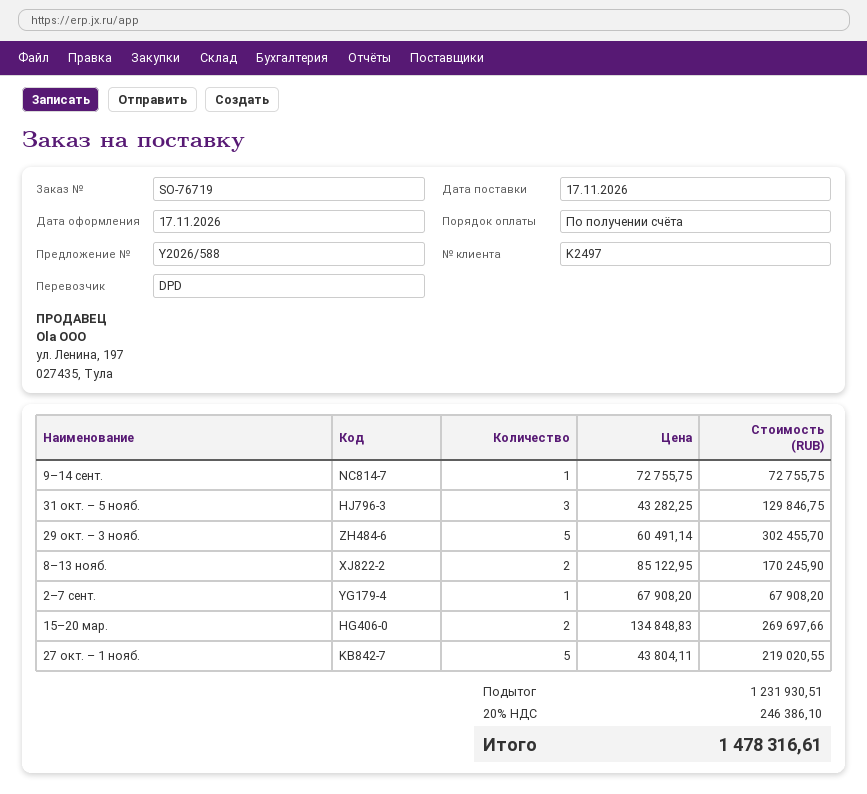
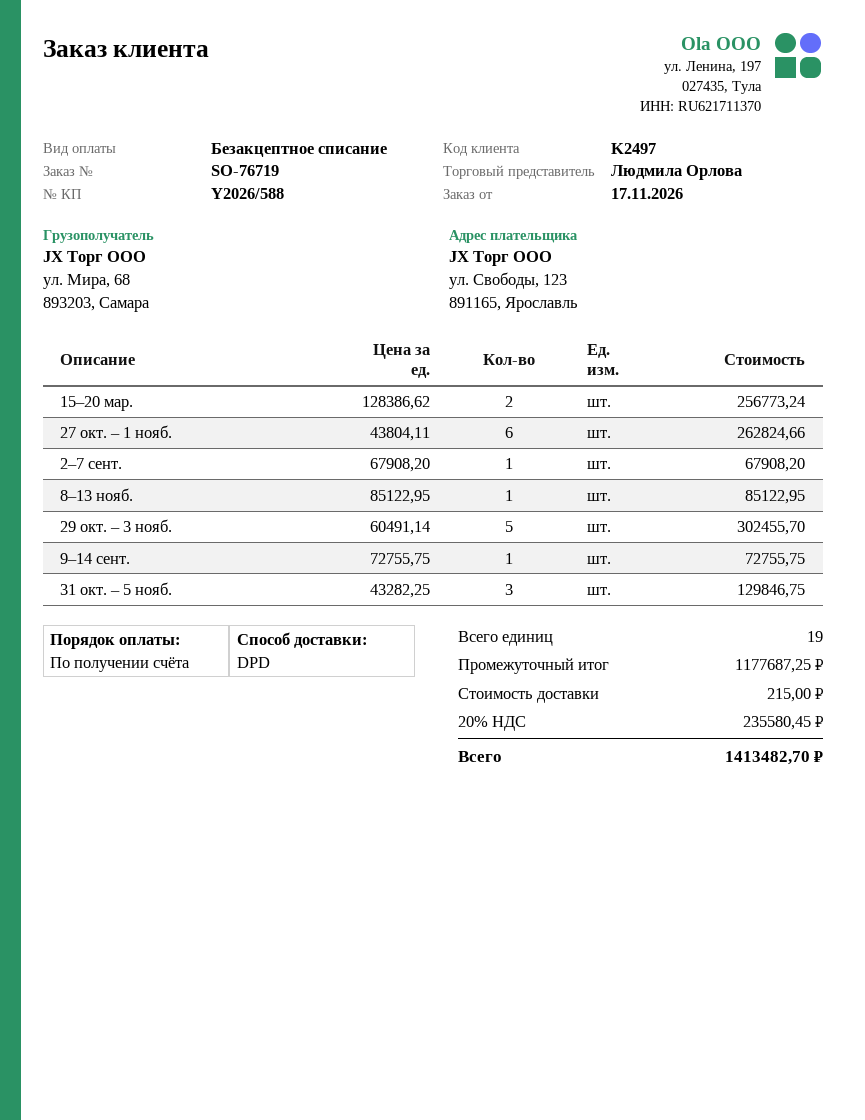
8–13 нояб.: 2 x 85122.95 = 170245.90 -> 1 x 85122.95 = 85122.95
15–20 мар.: 2 x 134848.83 = 269697.66 -> 2 x 128386.62 = 256773.24
27 окт. – 1 нояб.: 5 x 43804.11 = 219020.55 -> 6 x 43804.11 = 262824.66
subtotal: 1231930.51 -> 1177687.25
shipping: none -> 215.00
tax: 20% = 246386.10 -> 20% = 235580.45
total: 1478316.61 -> 1413482.70

